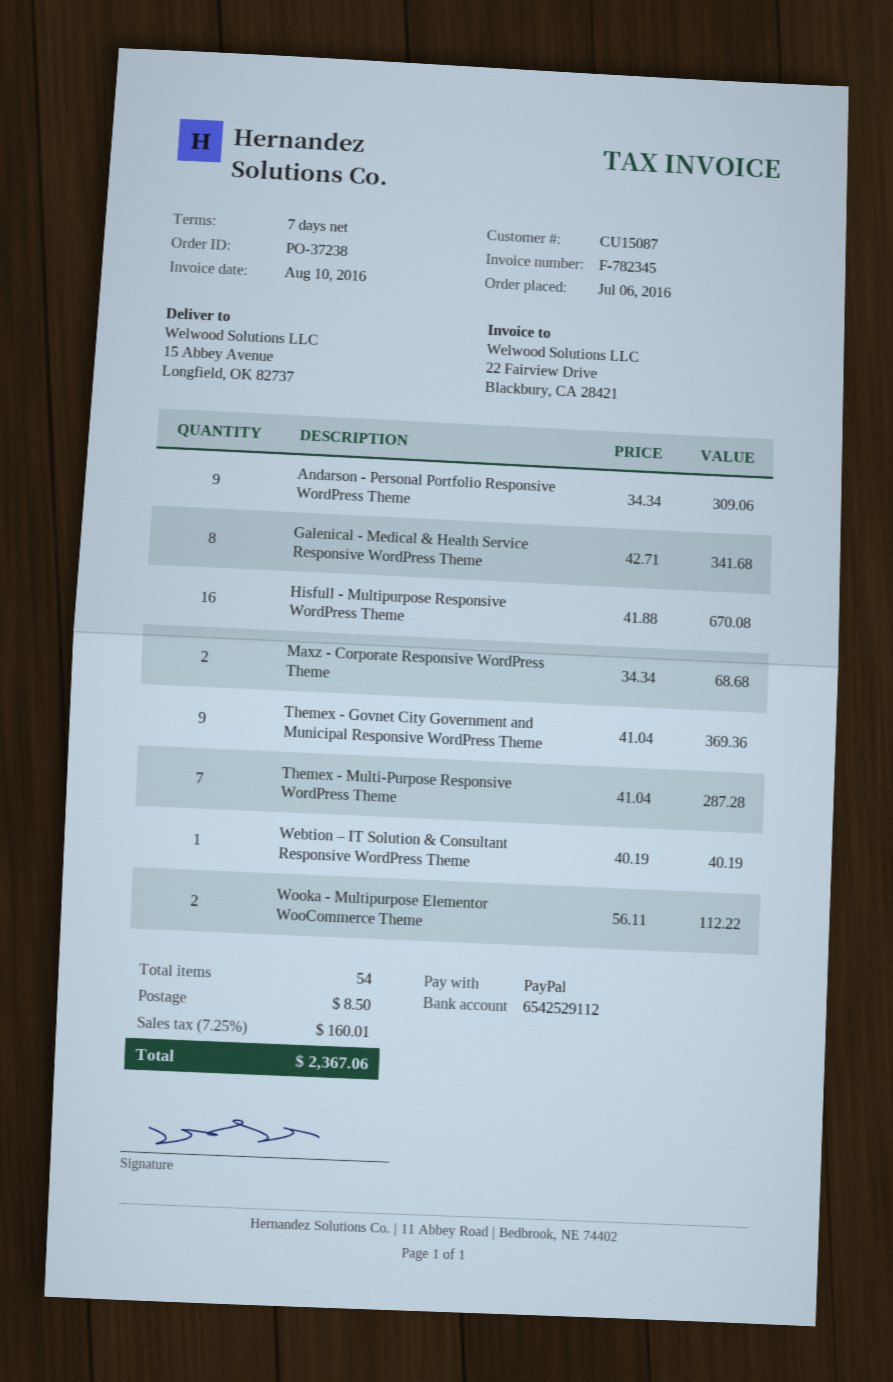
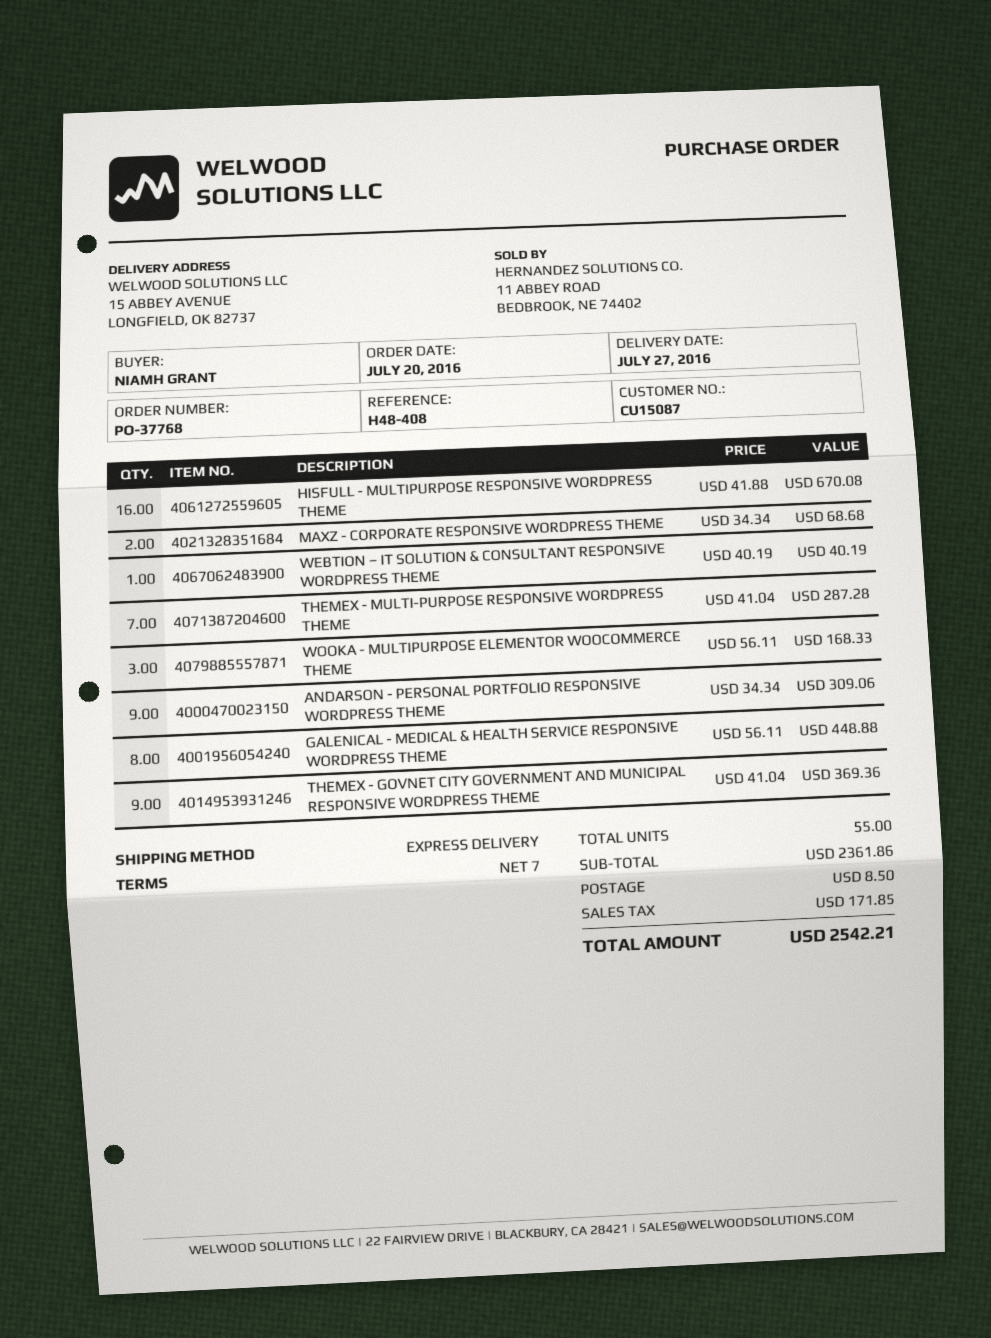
order number: PO-37238 -> PO-37768
order date: 2016-07-06 -> 2016-07-20
Galenical - Medical & Health Service Responsive WordPress Theme: 8 x 42.71 = 341.68 -> 8 x 56.11 = 448.88
Wooka - Multipurpose Elementor WooCommerce Theme: 2 x 56.11 = 112.22 -> 3 x 56.11 = 168.33
total quantity: 54 -> 55
tax: 160.01 -> 171.85
total: 2367.06 -> 2542.21

